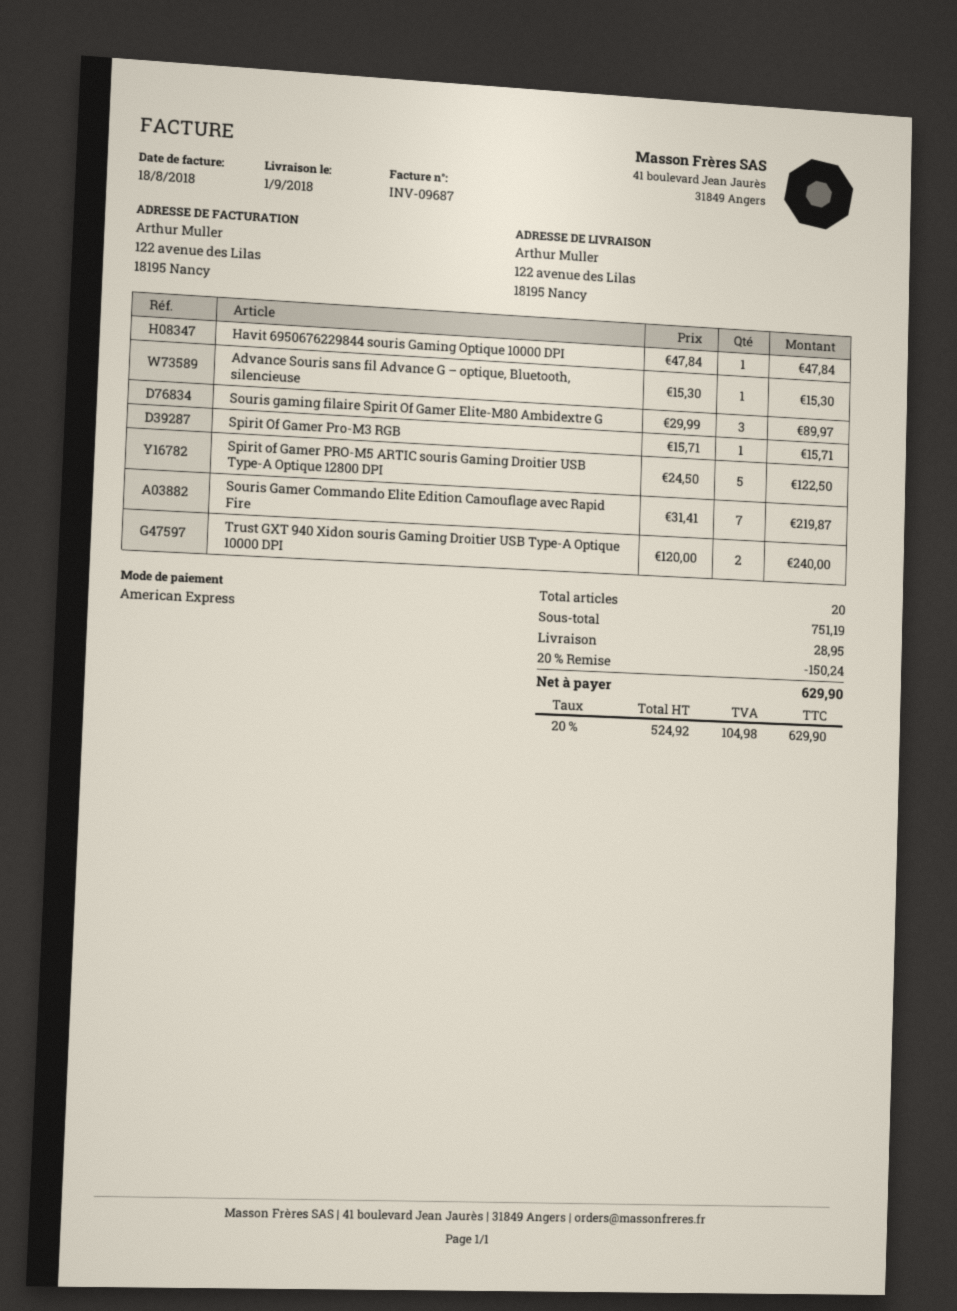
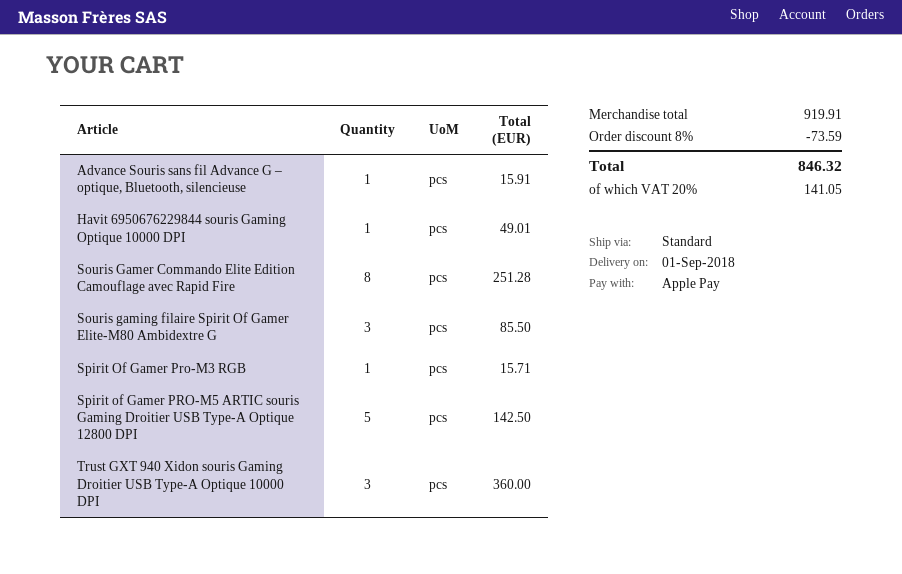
payment method: American Express -> Apple Pay
Havit 6950676229844 souris Gaming Optique 10000 DPI: 1 for 47.84 -> 1 for 49.01
Advance Souris sans fil Advance G – optique, Bluetooth, silencieuse: 1 for 15.30 -> 1 for 15.91
Souris gaming filaire Spirit Of Gamer Elite-M80 Ambidextre G: 3 for 89.97 -> 3 for 85.50
Spirit of Gamer PRO-M5 ARTIC souris Gaming Droitier USB Type-A Optique 12800 DPI: 5 for 122.50 -> 5 for 142.50
Souris Gamer Commando Elite Edition Camouflage avec Rapid Fire: 7 for 219.87 -> 8 for 251.28
Trust GXT 940 Xidon souris Gaming Droitier USB Type-A Optique 10000 DPI: 2 for 240.00 -> 3 for 360.00
subtotal: 751.19 -> 919.91
discount: 20% = 150.24 -> 8% = 73.59
shipping: 28.95 -> none
tax: 20% = 104.98 -> 20% = 141.05
total: 629.90 -> 846.32

